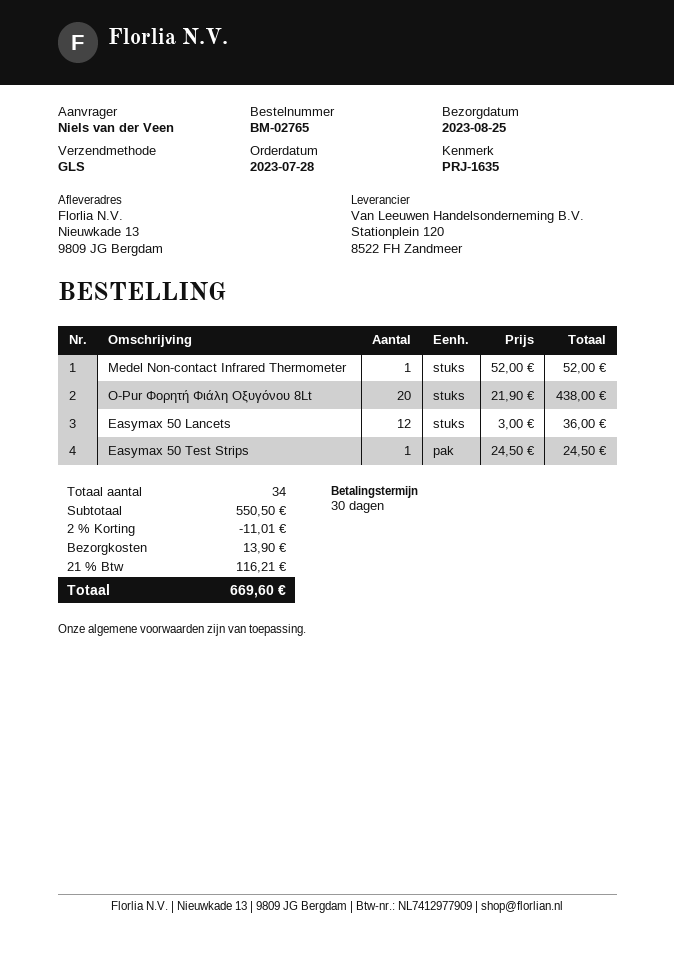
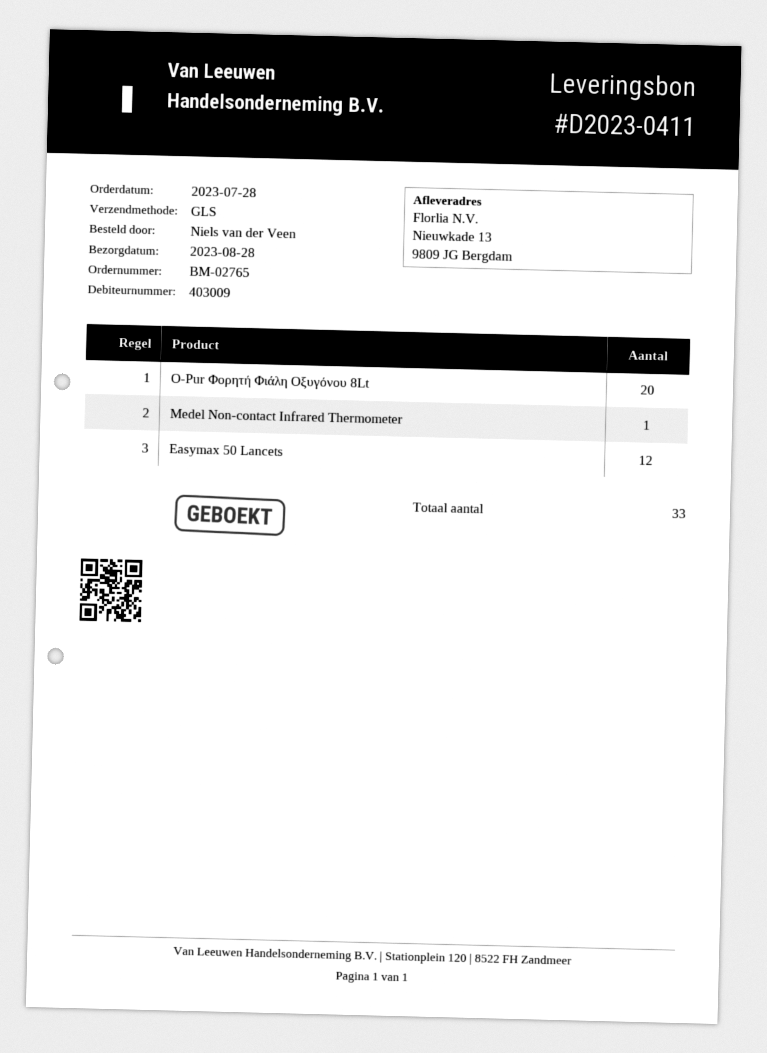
delivery date: 2023-08-25 -> 2023-08-28
Easymax 50 Test Strips: 1 -> none
total quantity: 34 -> 33

